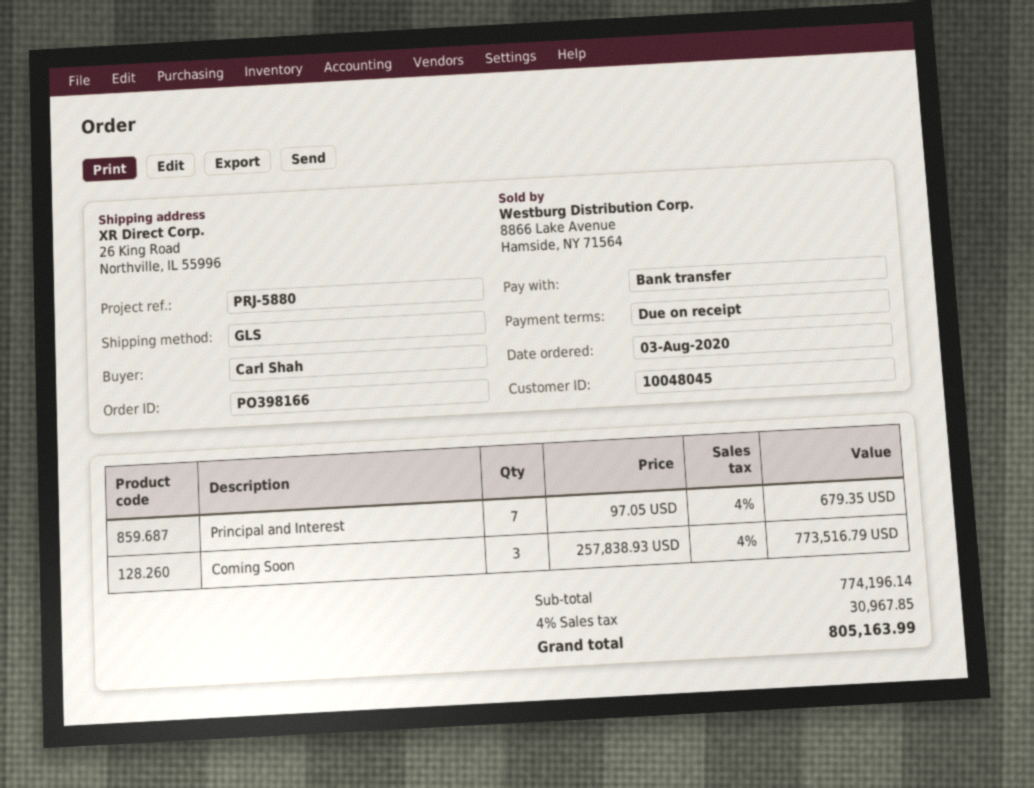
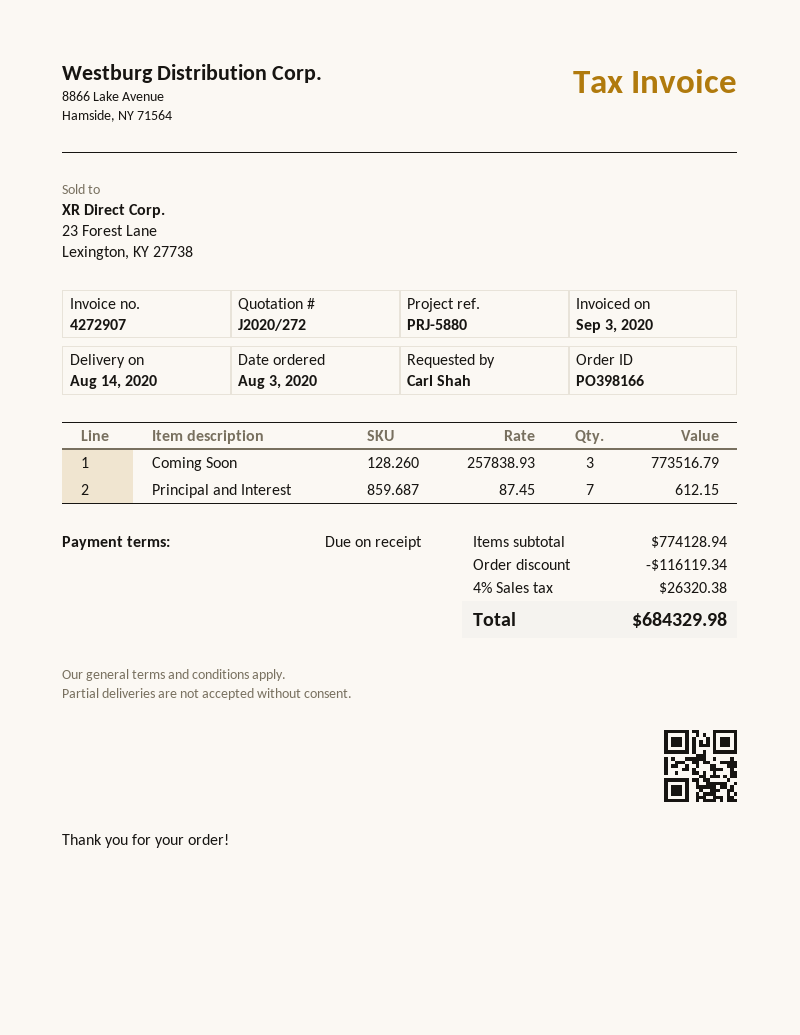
Principal and Interest: 7 x 97.05 = 679.35 -> 7 x 87.45 = 612.15
subtotal: 774196.14 -> 774128.94
discount: none -> 116119.34
tax: 4% = 30967.85 -> 4% = 26320.38
total: 805163.99 -> 684329.98

